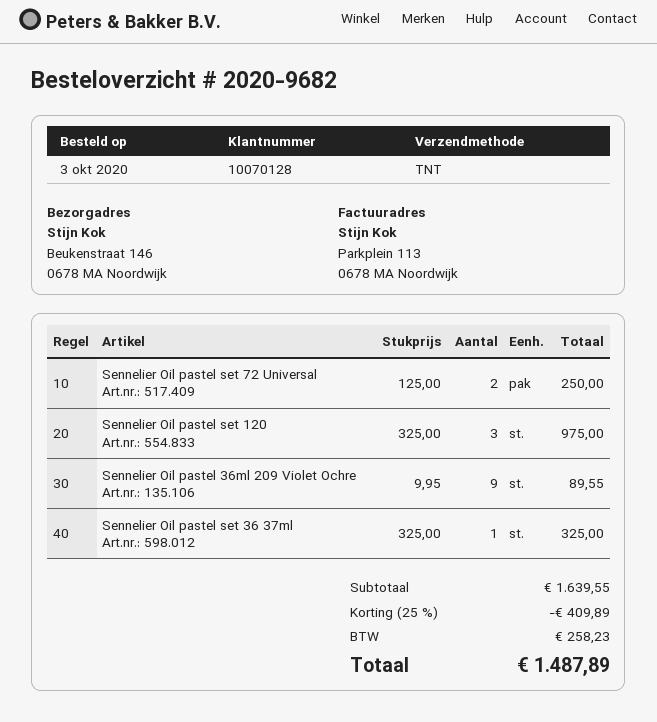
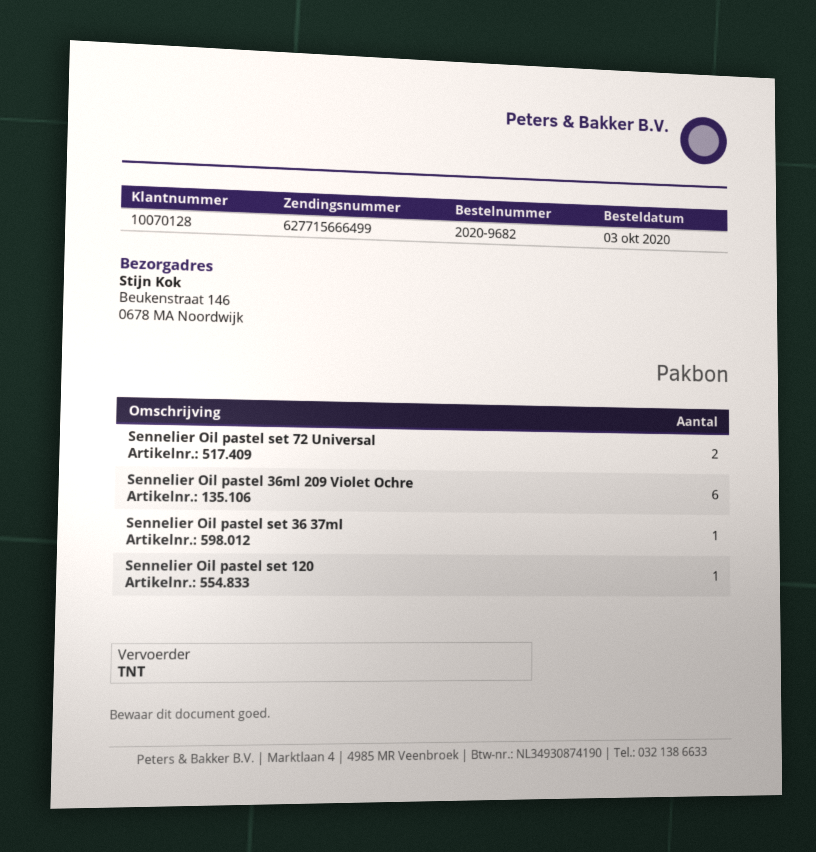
Sennelier Oil pastel set 120: 3 -> 1
Sennelier Oil pastel 36ml 209 Violet Ochre: 9 -> 6

